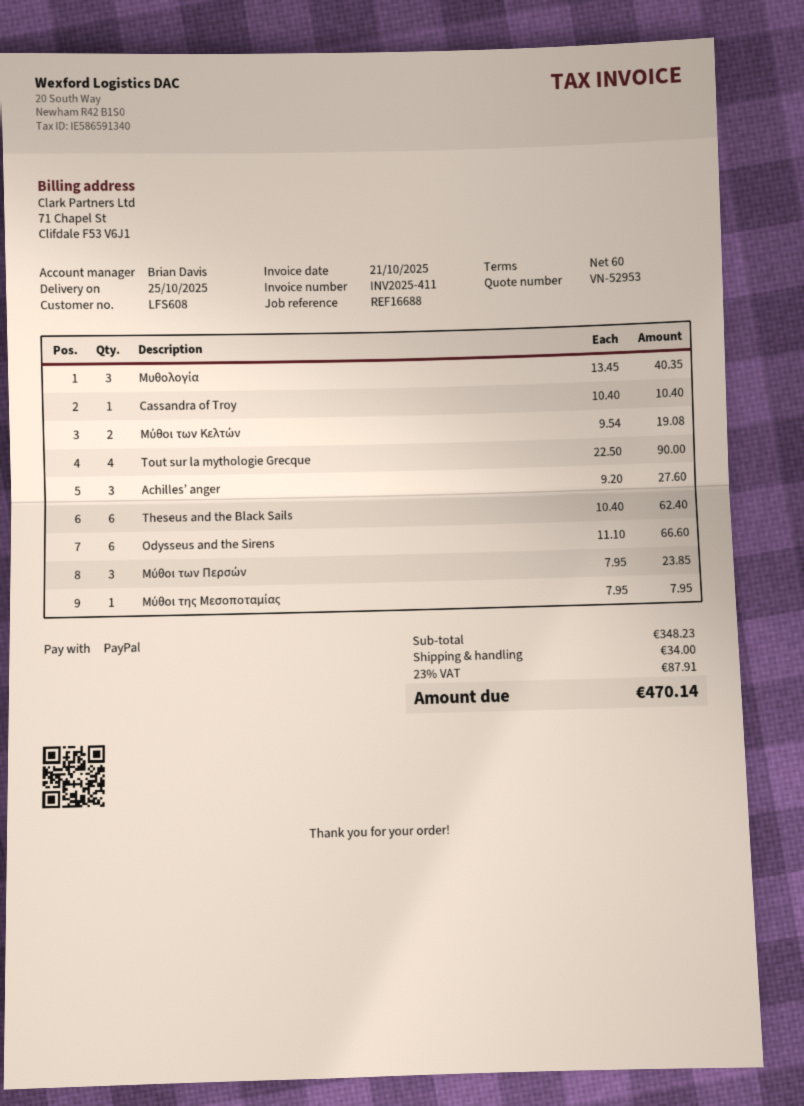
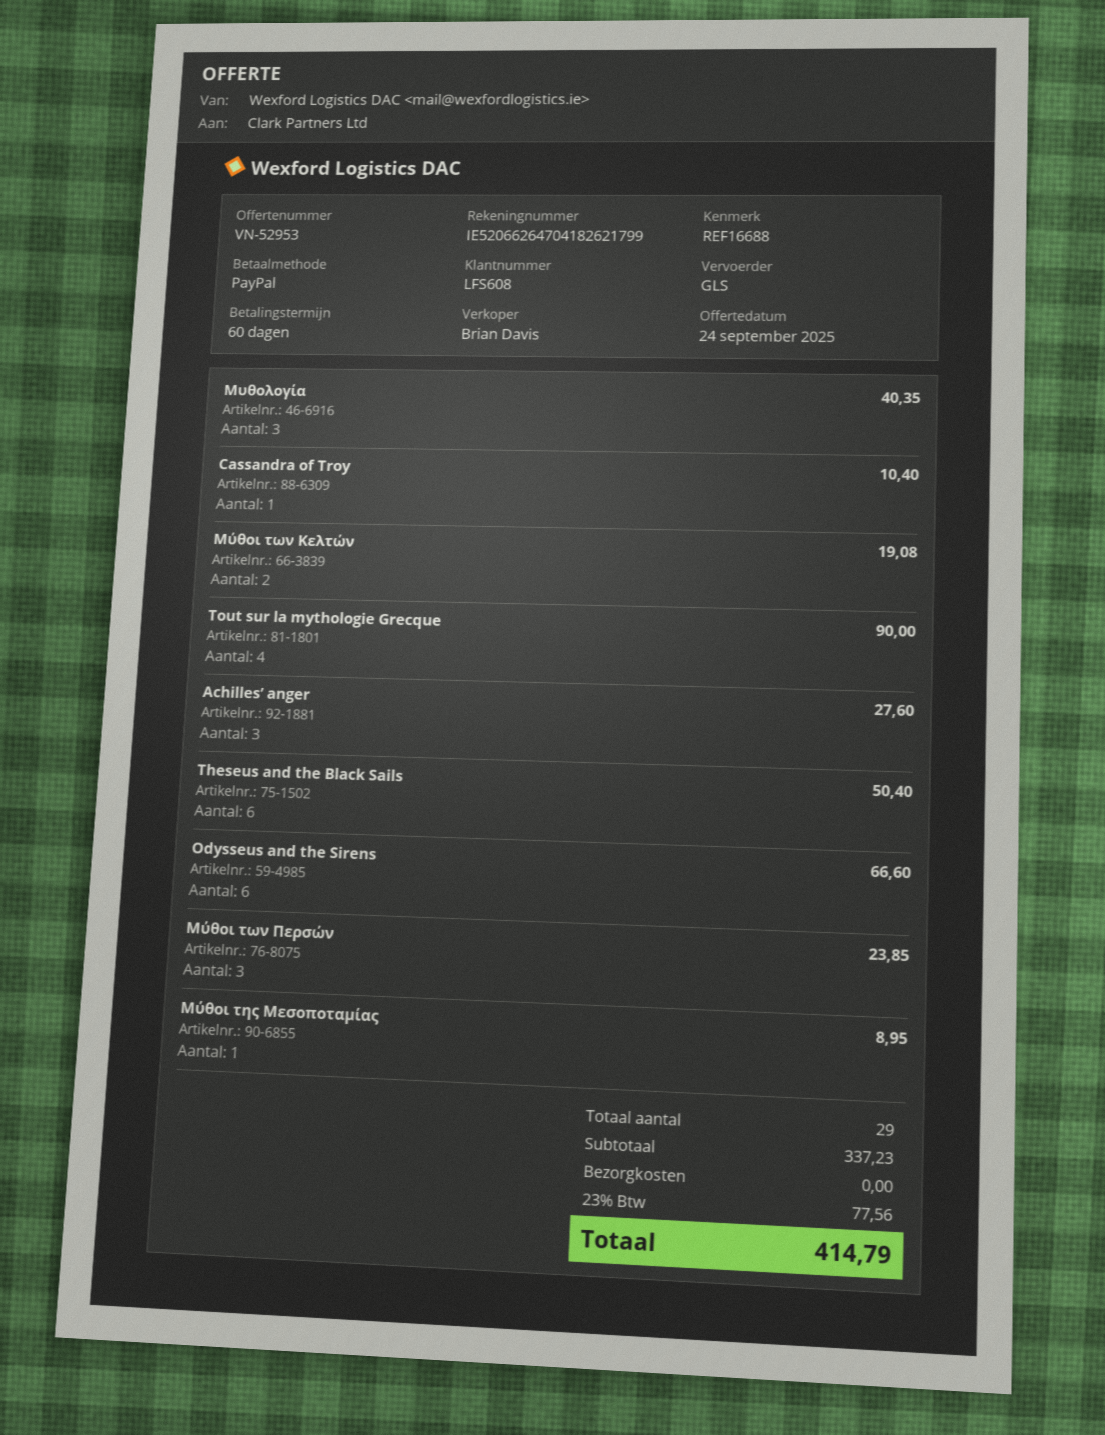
Theseus and the Black Sails: 6 for 62.40 -> 6 for 50.40
Μύθοι της Μεσοποταμίας: 1 for 7.95 -> 1 for 8.95
subtotal: 348.23 -> 337.23
shipping: 34.00 -> 0.00
tax: 23% = 87.91 -> 23% = 77.56
total: 470.14 -> 414.79

